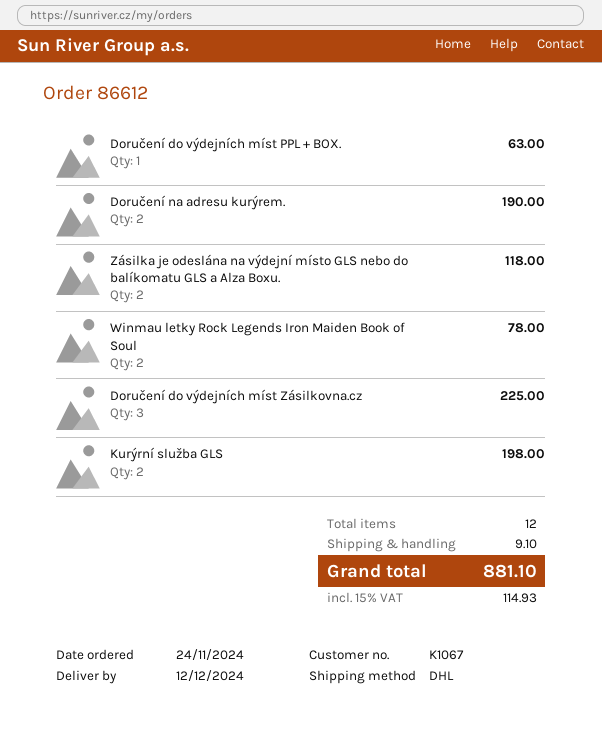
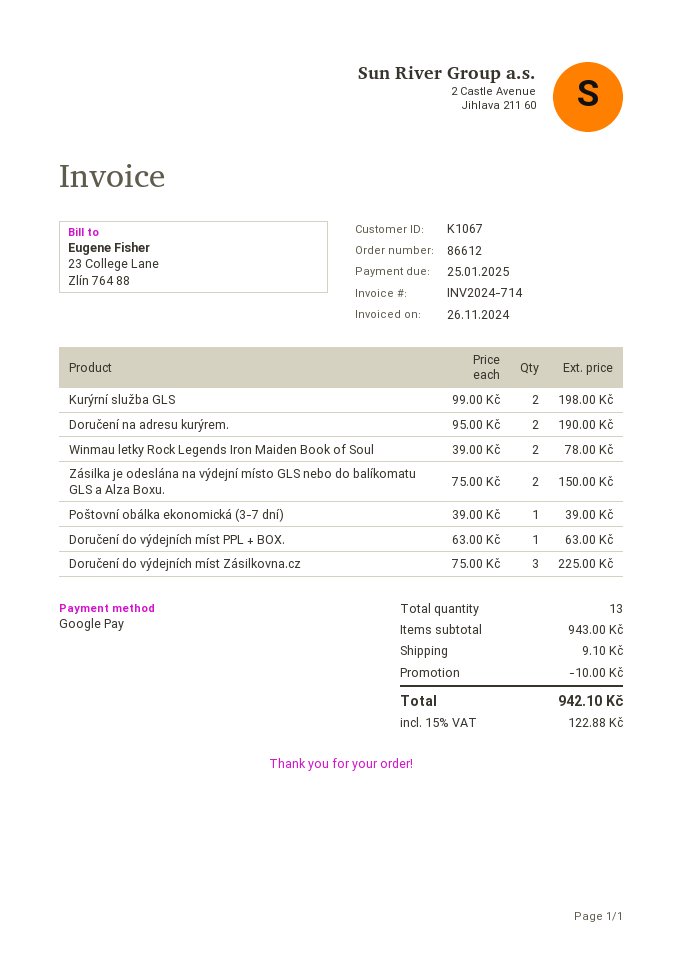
Zásilka je odeslána na výdejní místo GLS nebo do balíkomatu GLS a Alza Boxu.: 2 for 118.00 -> 2 for 150.00
Poštovní obálka ekonomická (3-7 dní): none -> 1 for 39.00
total quantity: 12 -> 13
discount: none -> 10.00
tax: 15% = 114.93 -> 15% = 122.88
total: 881.10 -> 942.10

